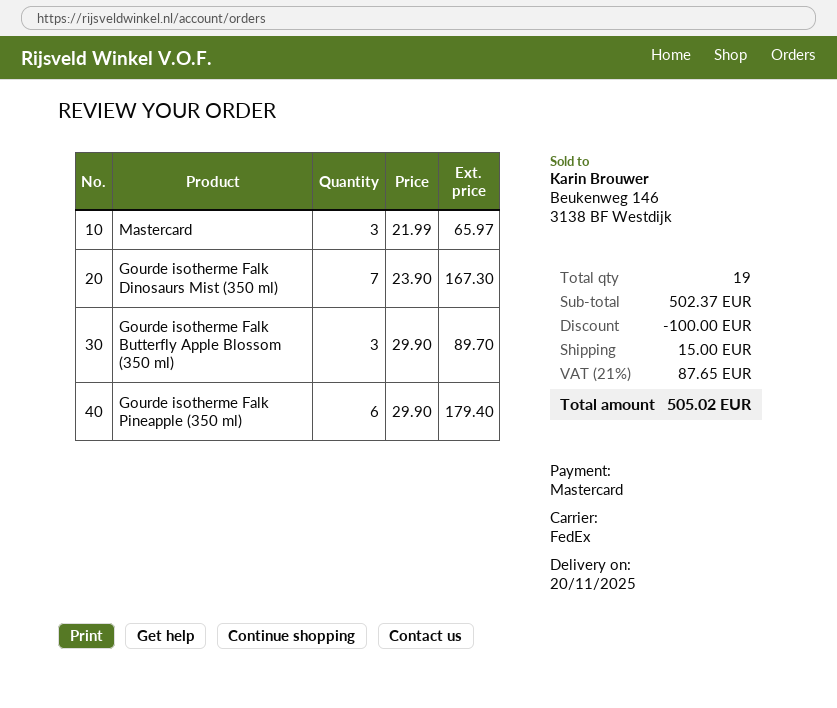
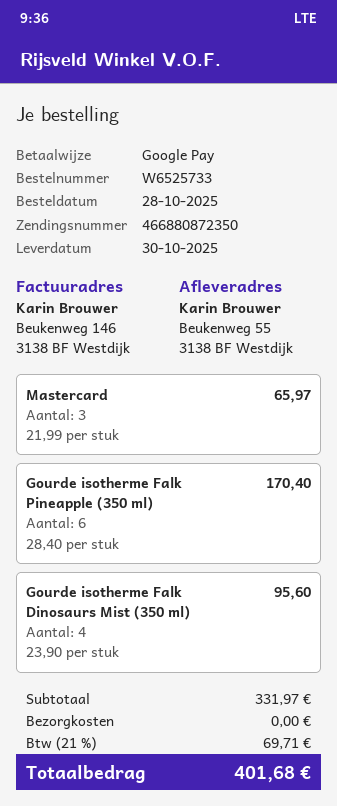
delivery date: 2025-11-20 -> 2025-10-30
payment method: Mastercard -> Google Pay
Gourde isotherme Falk Dinosaurs Mist (350 ml): 7 x 23.90 = 167.30 -> 4 x 23.90 = 95.60
Gourde isotherme Falk Butterfly Apple Blossom (350 ml): 3 x 29.90 = 89.70 -> none
Gourde isotherme Falk Pineapple (350 ml): 6 x 29.90 = 179.40 -> 6 x 28.40 = 170.40
subtotal: 502.37 -> 331.97
discount: 100.00 -> none
shipping: 15.00 -> 0.00
tax: 21% = 87.65 -> 21% = 69.71
total: 505.02 -> 401.68

